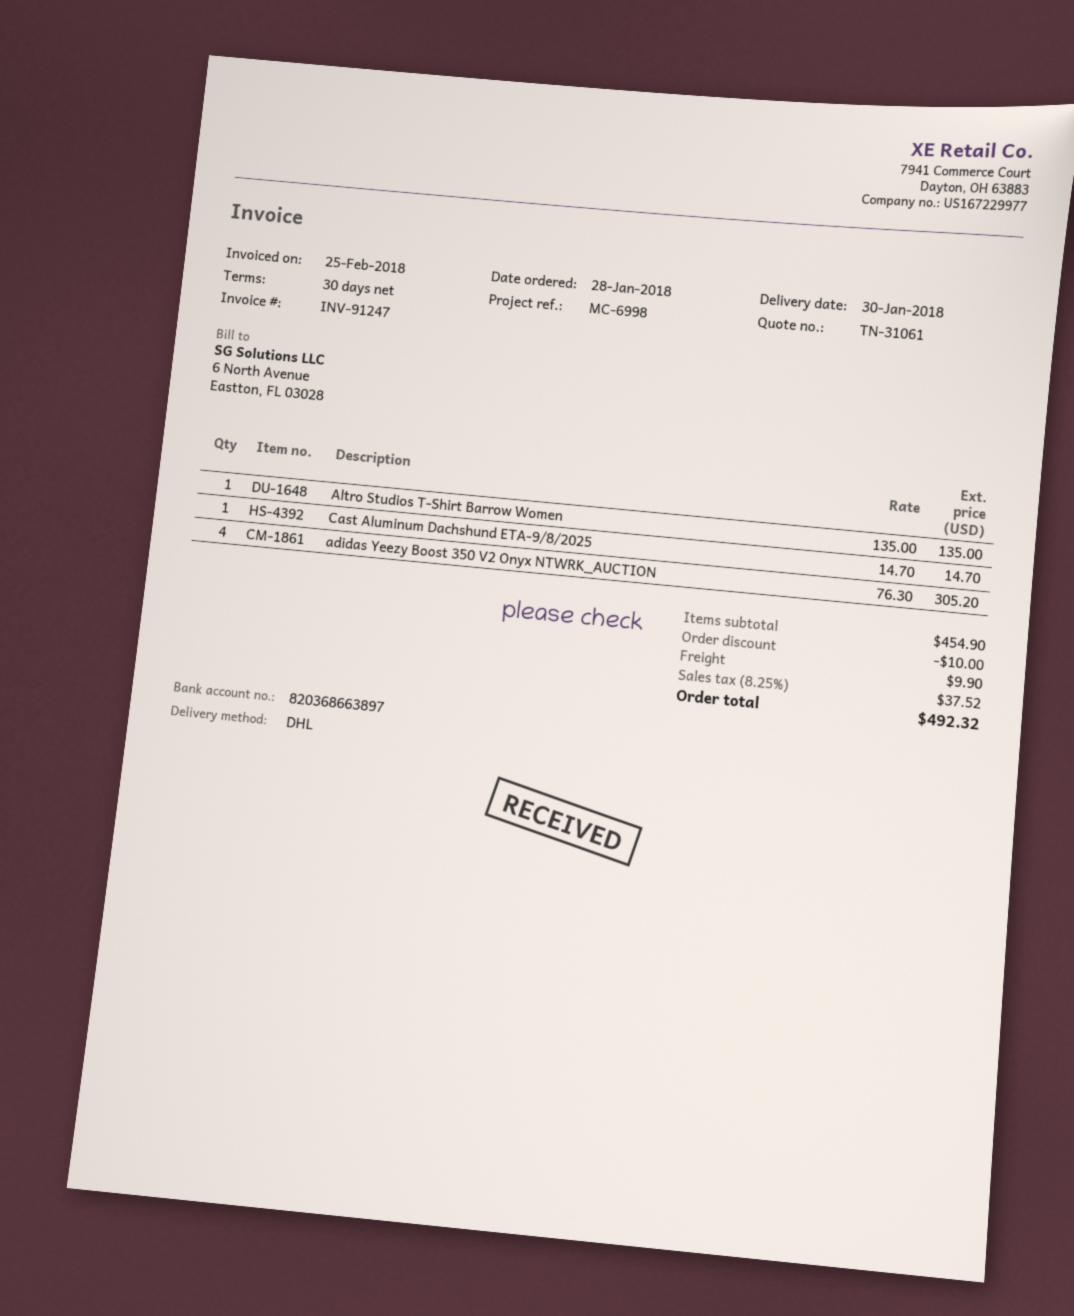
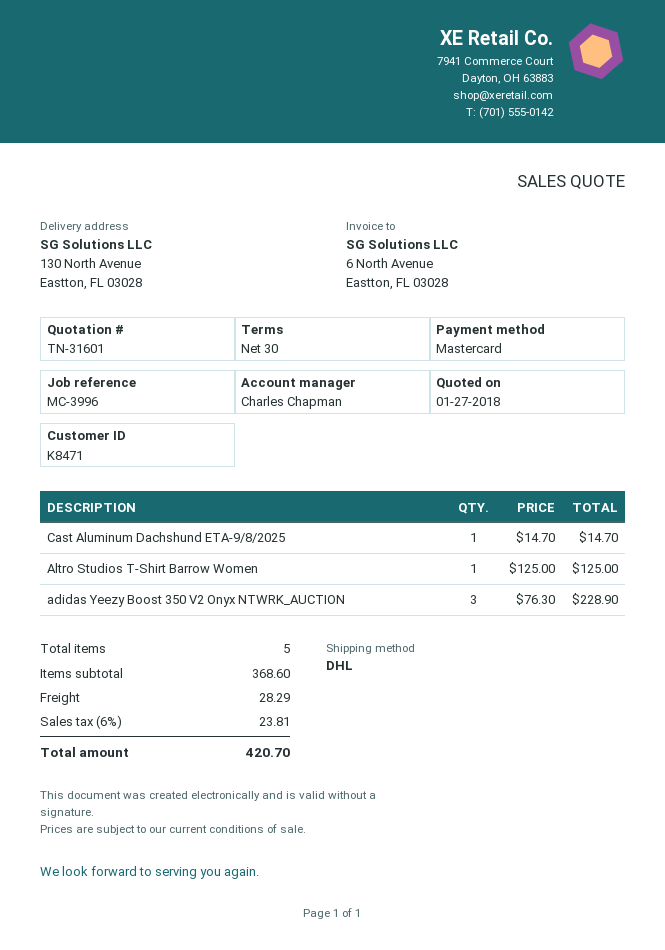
quote number: TN-31061 -> TN-31601
reference: MC-6998 -> MC-3996
Altro Studios T-Shirt Barrow Women: 1 x 135.00 = 135.00 -> 1 x 125.00 = 125.00
adidas Yeezy Boost 350 V2 Onyx NTWRK_AUCTION: 4 x 76.30 = 305.20 -> 3 x 76.30 = 228.90
subtotal: 454.90 -> 368.60
discount: 10.00 -> none
shipping: 9.90 -> 28.29
tax: 8.25% = 37.52 -> 6% = 23.81
total: 492.32 -> 420.70

